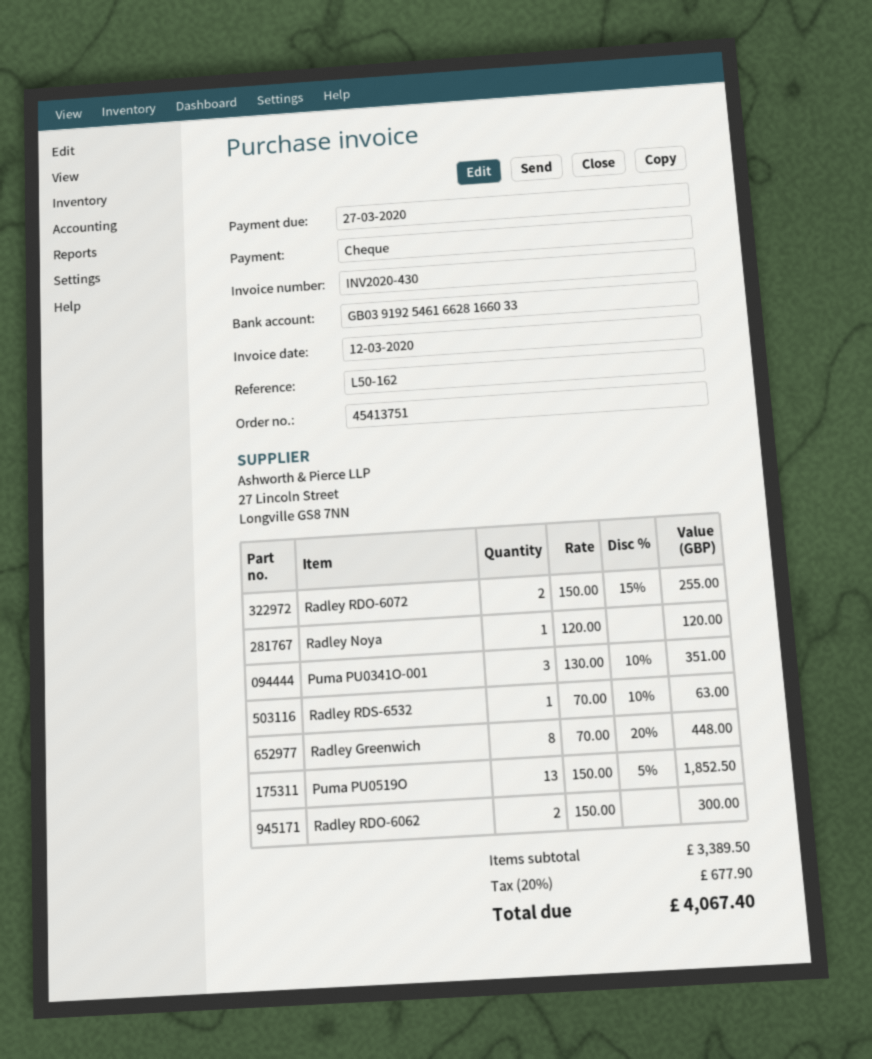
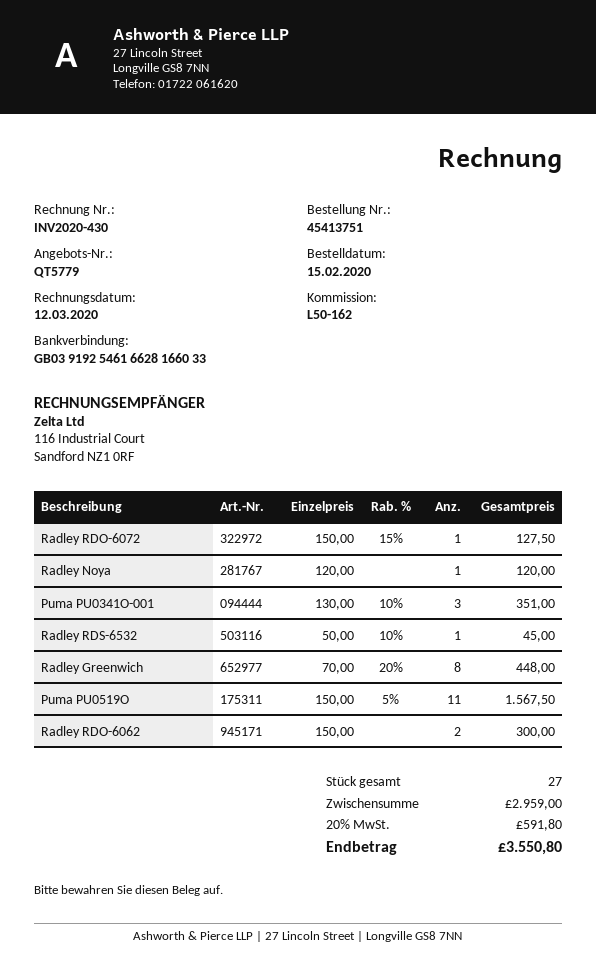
Radley RDO-6072: 2 x 150.00 - 15% = 255.00 -> 1 x 150.00 - 15% = 127.50
Radley RDS-6532: 1 x 70.00 - 10% = 63.00 -> 1 x 50.00 - 10% = 45.00
Puma PU0519O: 13 x 150.00 - 5% = 1852.50 -> 11 x 150.00 - 5% = 1567.50
subtotal: 3389.50 -> 2959.00
tax: 20% = 677.90 -> 20% = 591.80
total: 4067.40 -> 3550.80

